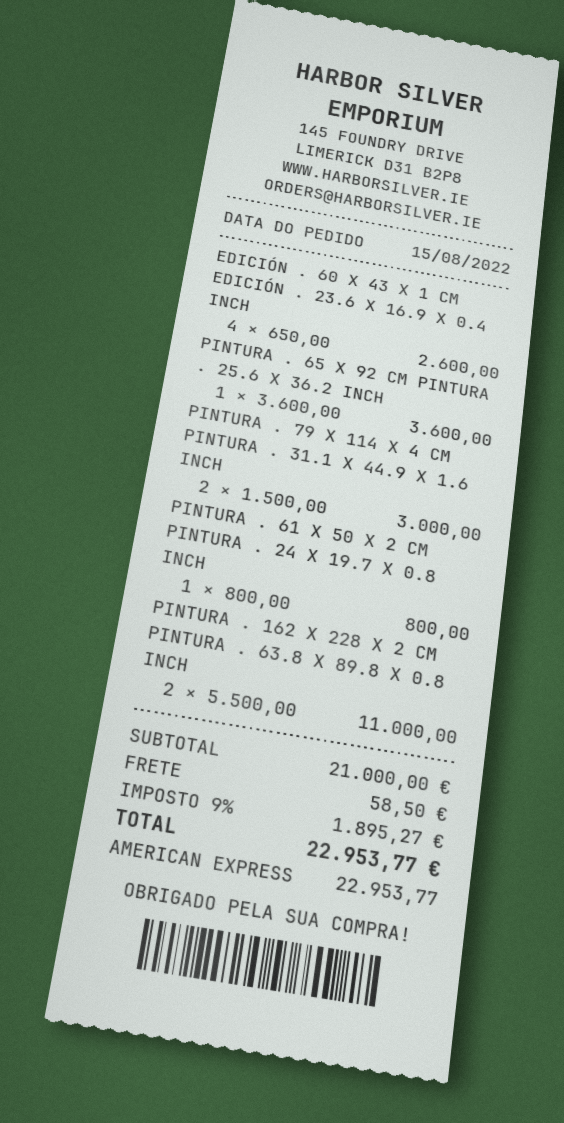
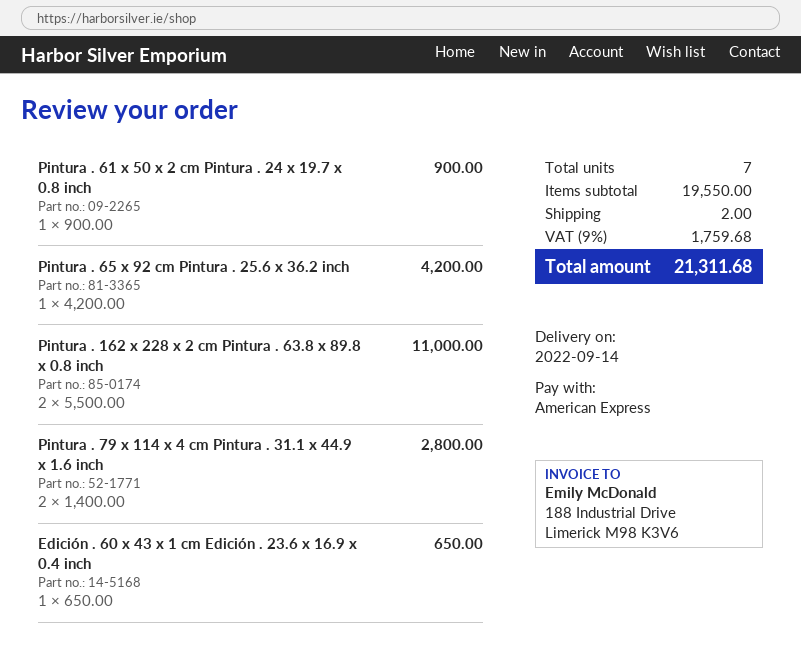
EDICIÓN . 60 X 43 X 1 CM EDICIÓN . 23.6 X 16.9 X 0.4 INCH: 4 x 650.00 = 2600.00 -> 1 x 650.00 = 650.00
PINTURA . 65 X 92 CM PINTURA . 25.6 X 36.2 INCH: 1 x 3600.00 = 3600.00 -> 1 x 4200.00 = 4200.00
PINTURA . 79 X 114 X 4 CM PINTURA . 31.1 X 44.9 X 1.6 INCH: 2 x 1500.00 = 3000.00 -> 2 x 1400.00 = 2800.00
PINTURA . 61 X 50 X 2 CM PINTURA . 24 X 19.7 X 0.8 INCH: 1 x 800.00 = 800.00 -> 1 x 900.00 = 900.00
subtotal: 21000.00 -> 19550.00
shipping: 58.50 -> 2.00
tax: 9% = 1895.27 -> 9% = 1759.68
total: 22953.77 -> 21311.68

